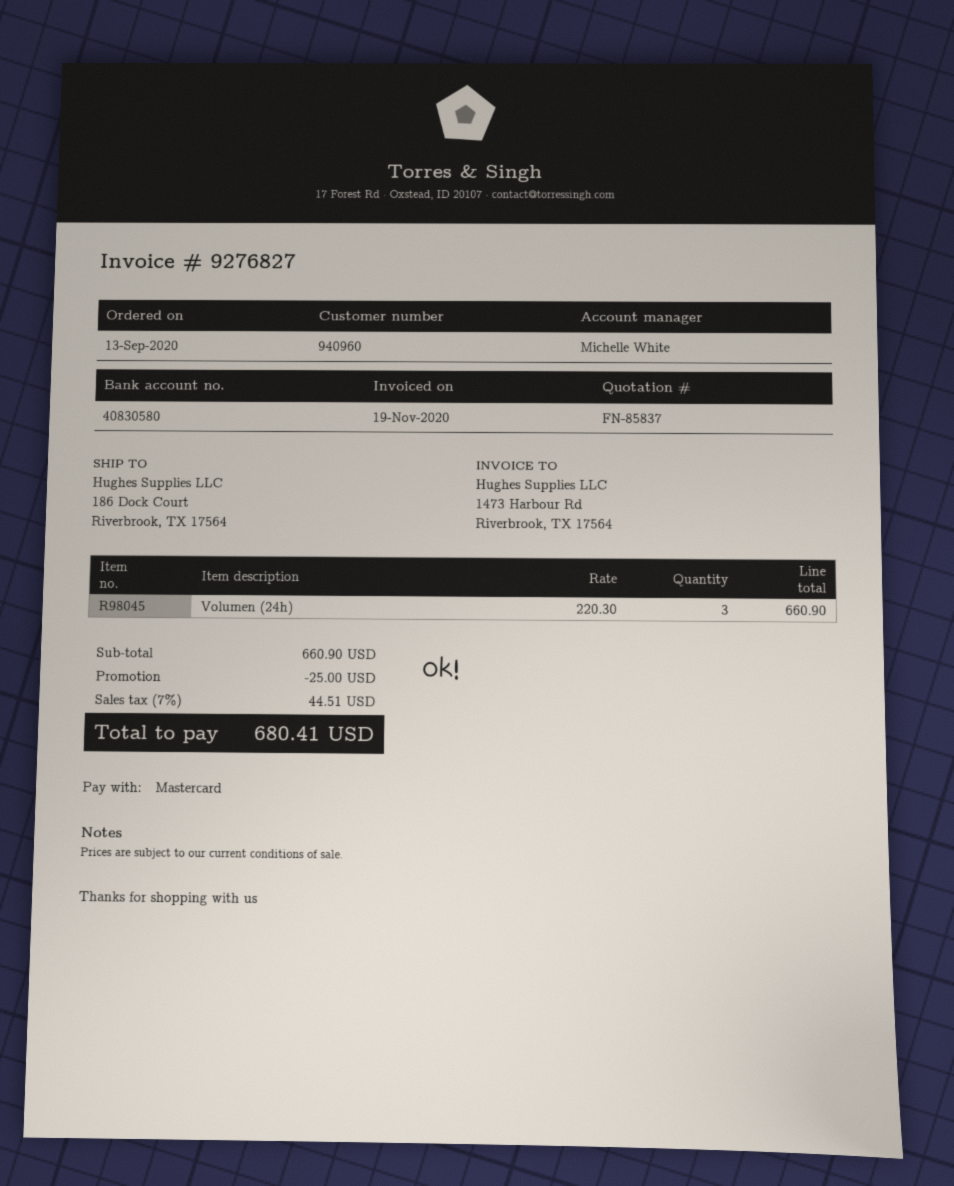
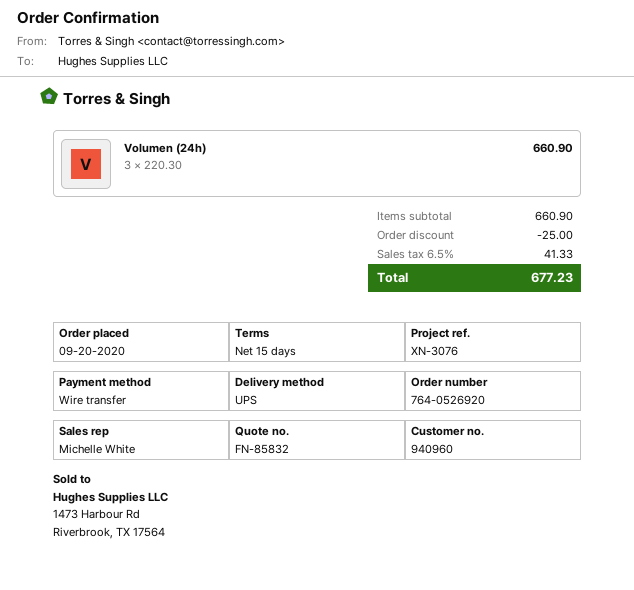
quote number: FN-85837 -> FN-85832
order date: 2020-09-13 -> 2020-09-20
payment method: Mastercard -> bank transfer
tax: 7% = 44.51 -> 6.5% = 41.33
total: 680.41 -> 677.23

